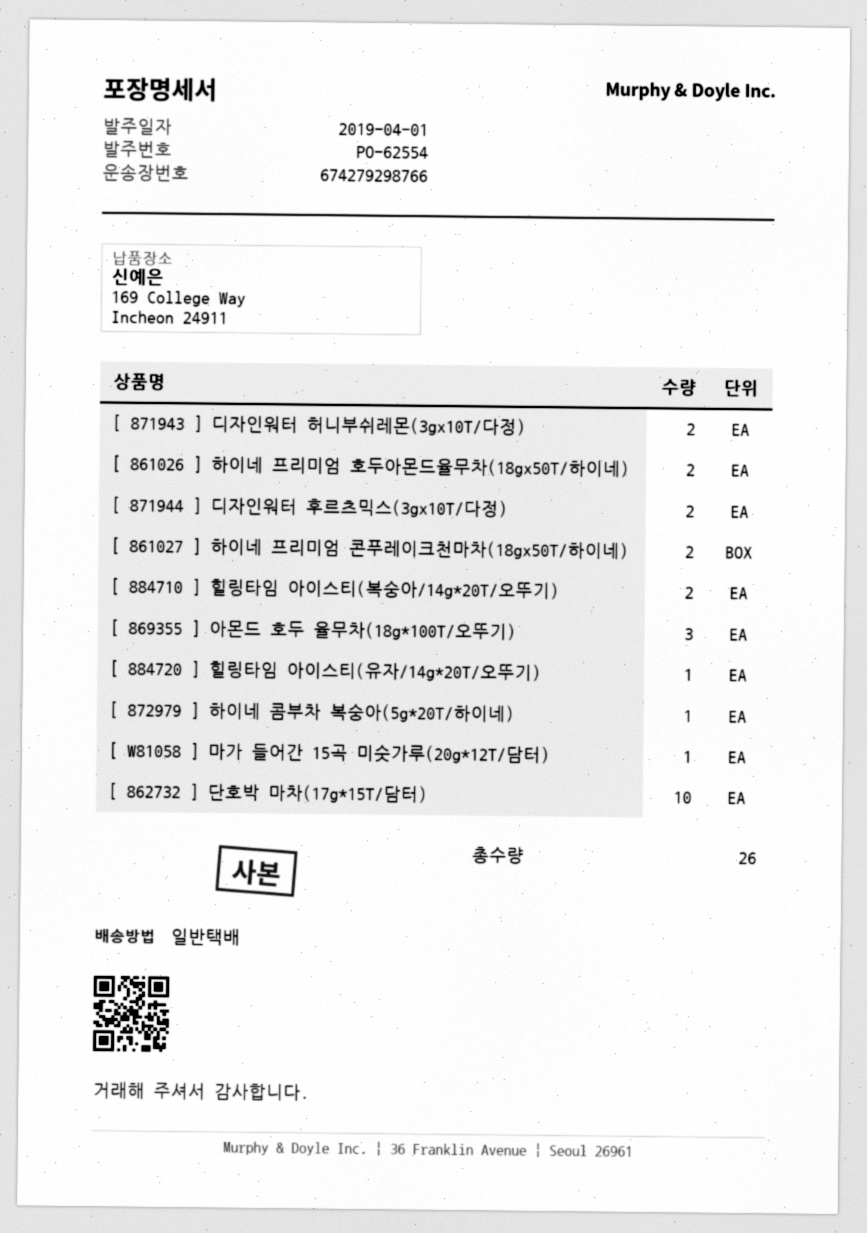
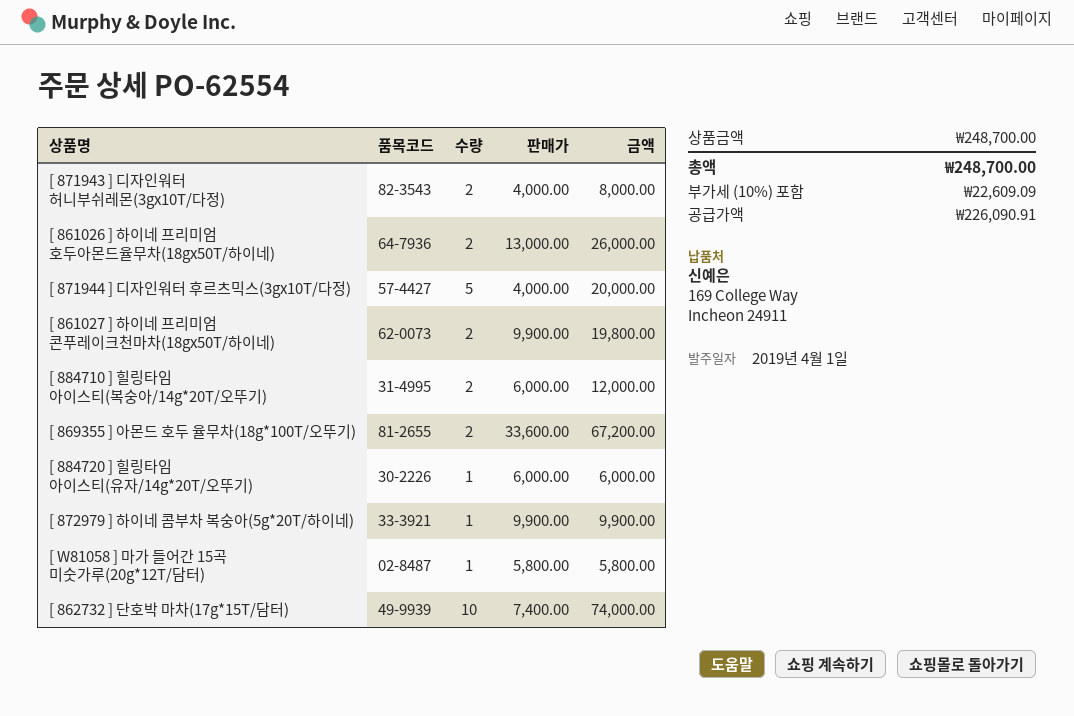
[ 871944 ] 디자인워터 후르츠믹스(3gx10T/다정): 2 -> 5
[ 869355 ] 아몬드 호두 율무차(18g*100T/오뚜기): 3 -> 2

